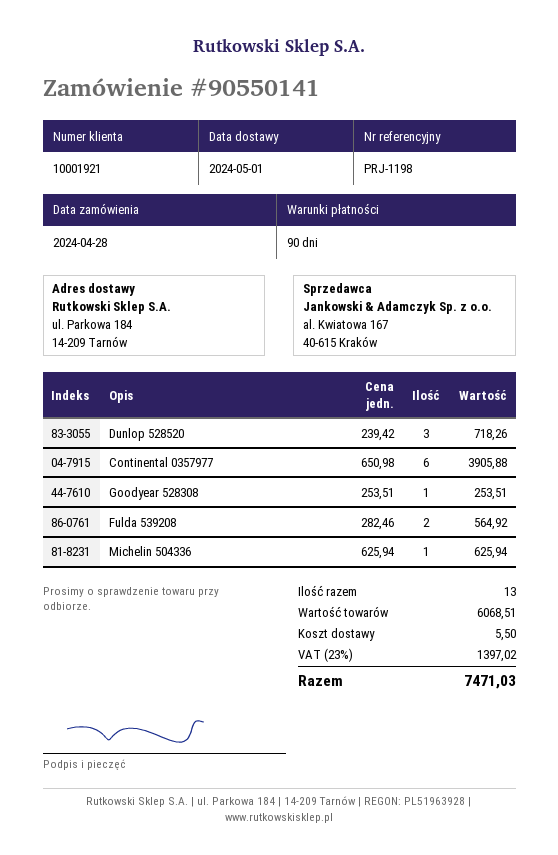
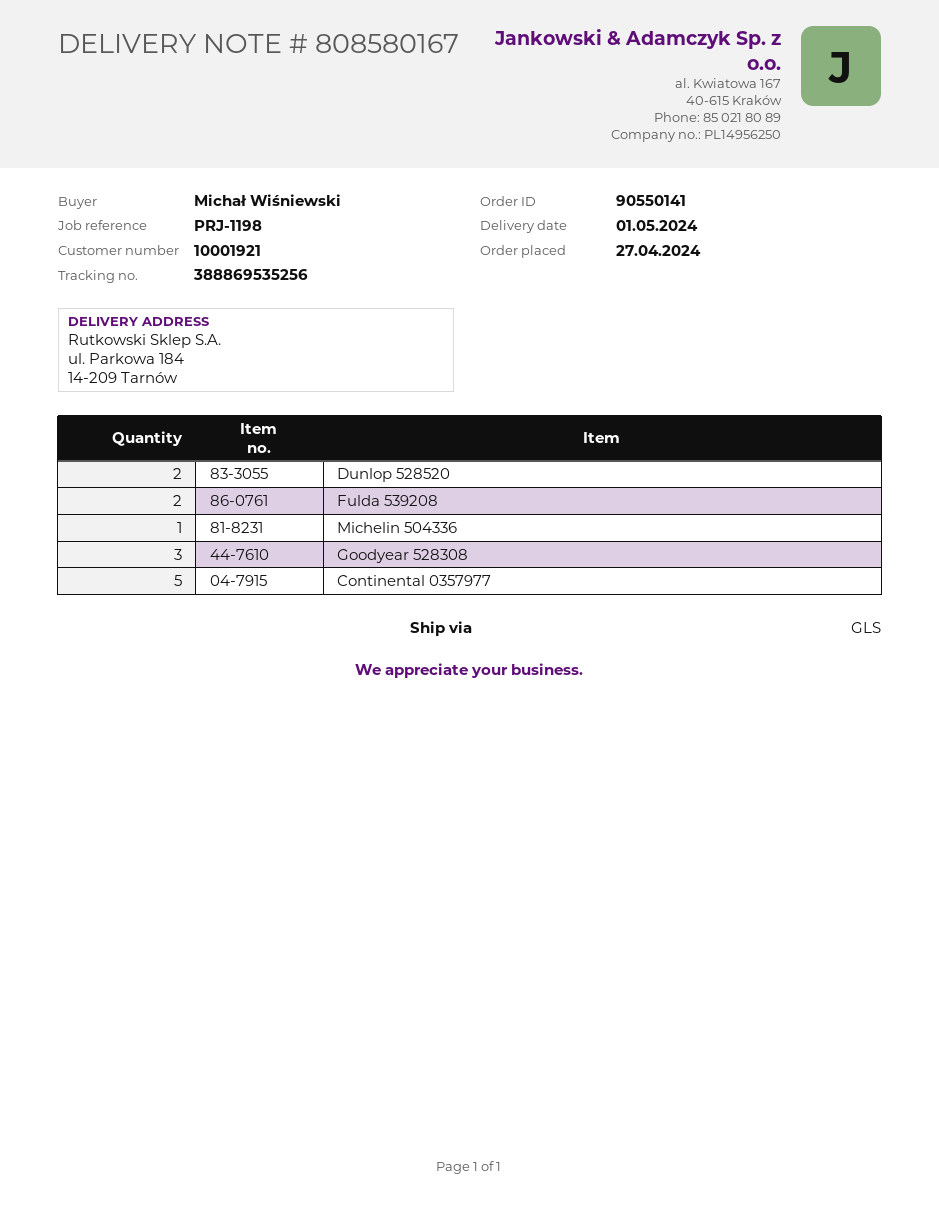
order date: 2024-04-28 -> 2024-04-27
Dunlop 528520: 3 -> 2
Continental 0357977: 6 -> 5
Goodyear 528308: 1 -> 3

